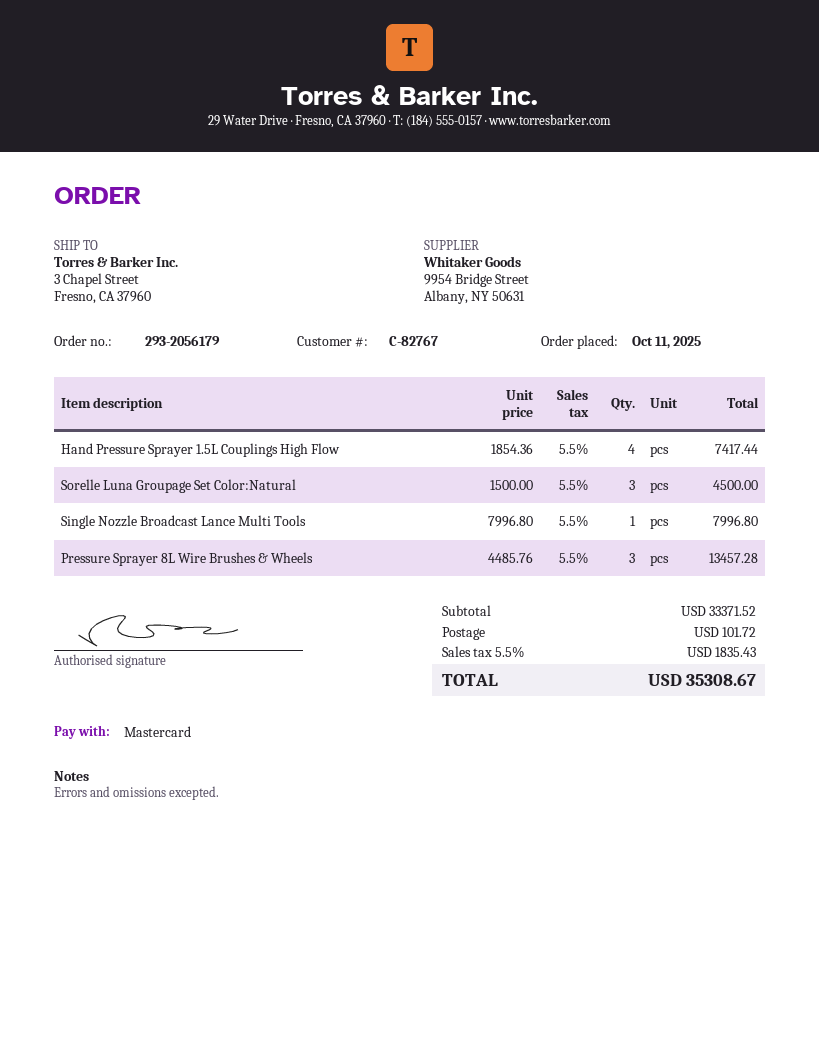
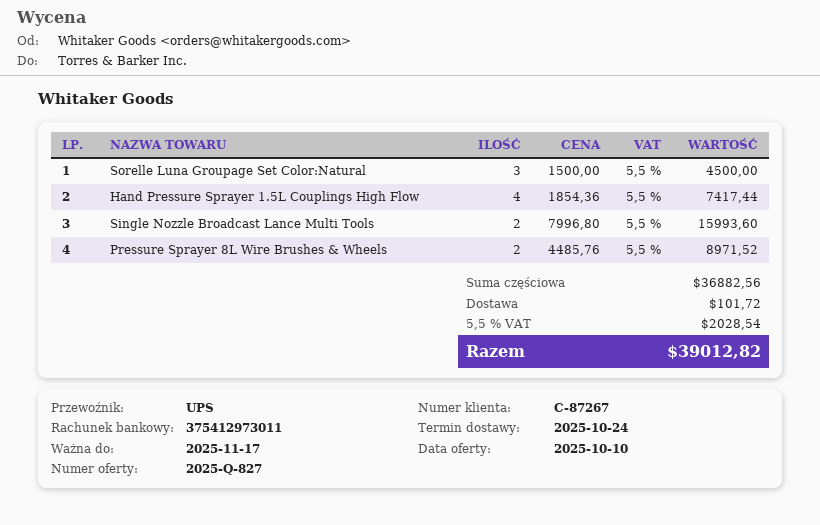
customer number: C-82767 -> C-87267
Single Nozzle Broadcast Lance Multi Tools: 1 x 7996.80 = 7996.80 -> 2 x 7996.80 = 15993.60
Pressure Sprayer 8L Wire Brushes & Wheels: 3 x 4485.76 = 13457.28 -> 2 x 4485.76 = 8971.52
subtotal: 33371.52 -> 36882.56
tax: 5.5% = 1835.43 -> 5.5% = 2028.54
total: 35308.67 -> 39012.82

